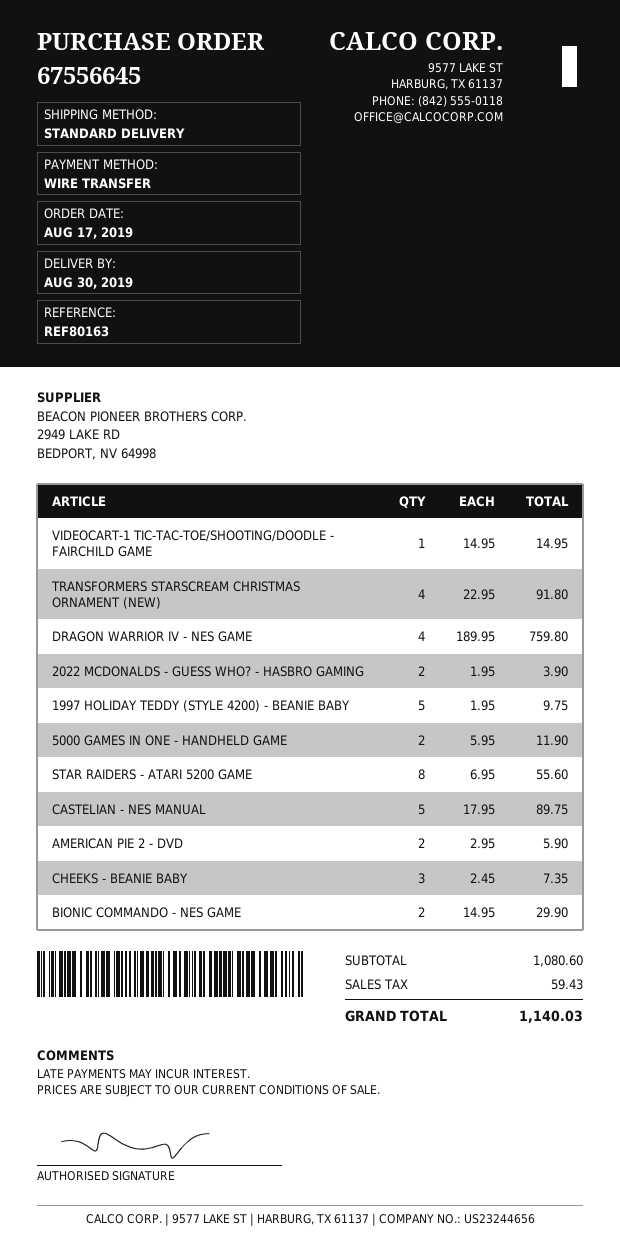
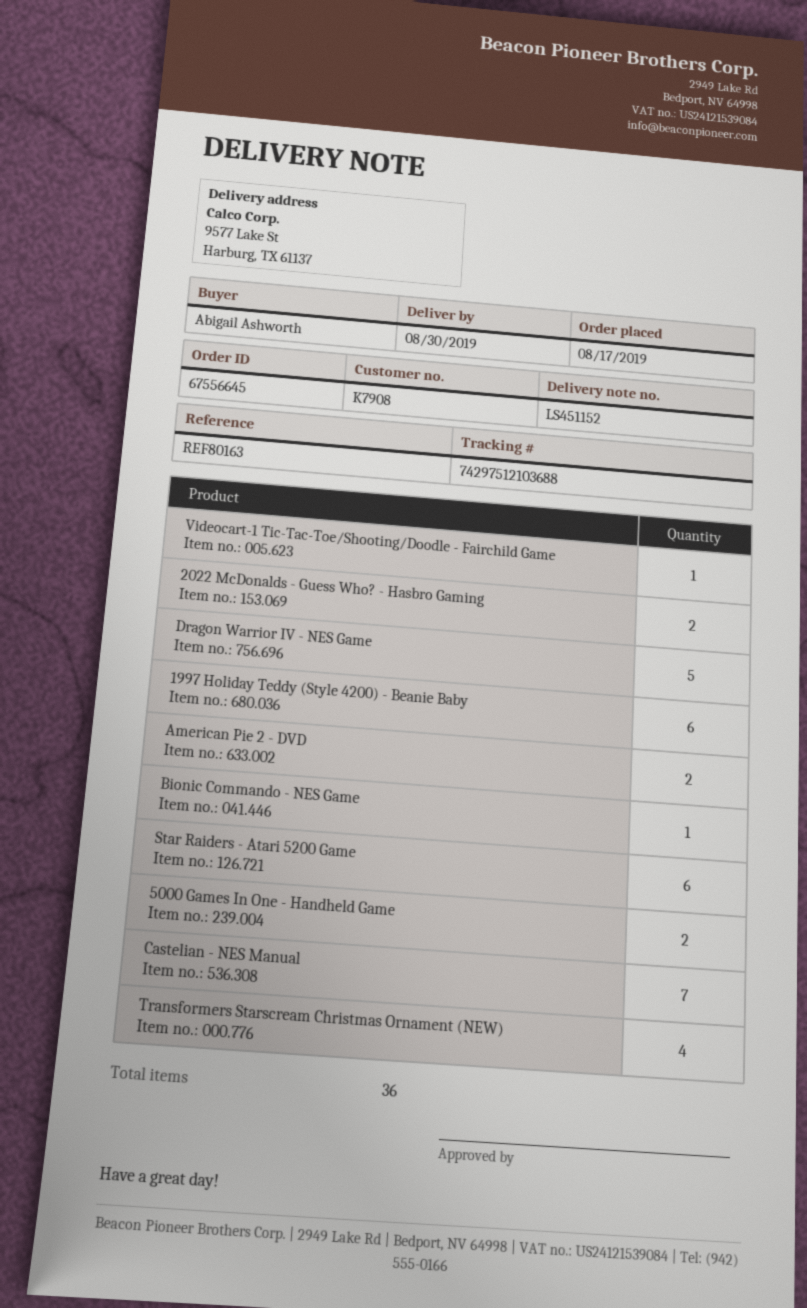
DRAGON WARRIOR IV - NES GAME: 4 -> 5
1997 HOLIDAY TEDDY (STYLE 4200) - BEANIE BABY: 5 -> 6
STAR RAIDERS - ATARI 5200 GAME: 8 -> 6
CASTELIAN - NES MANUAL: 5 -> 7
CHEEKS - BEANIE BABY: 3 -> none
BIONIC COMMANDO - NES GAME: 2 -> 1

